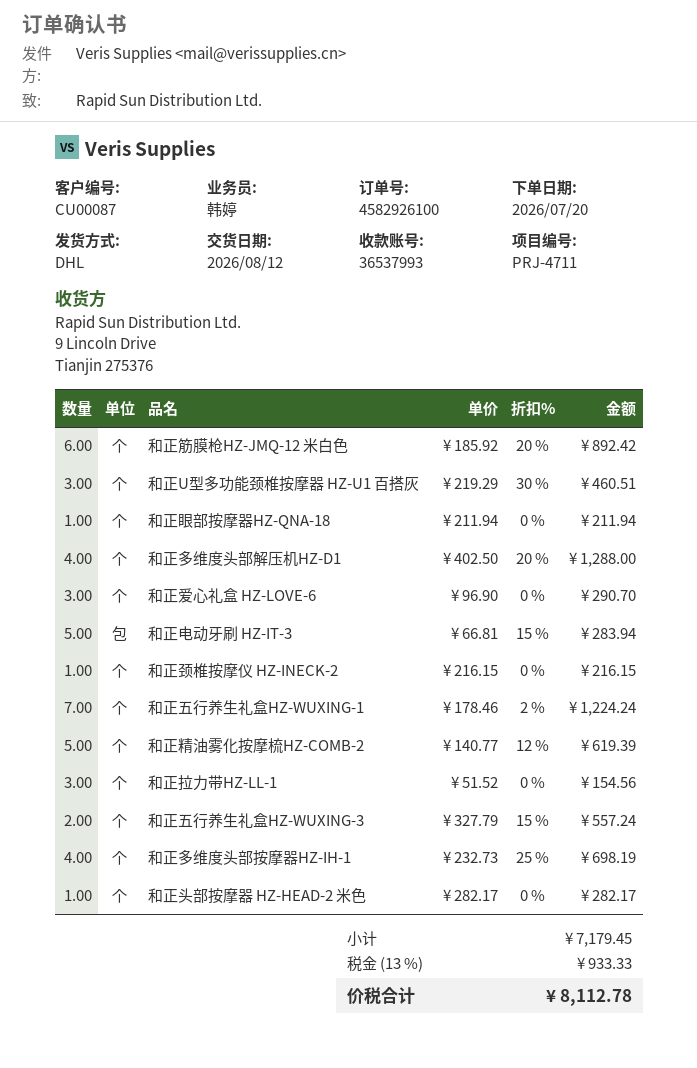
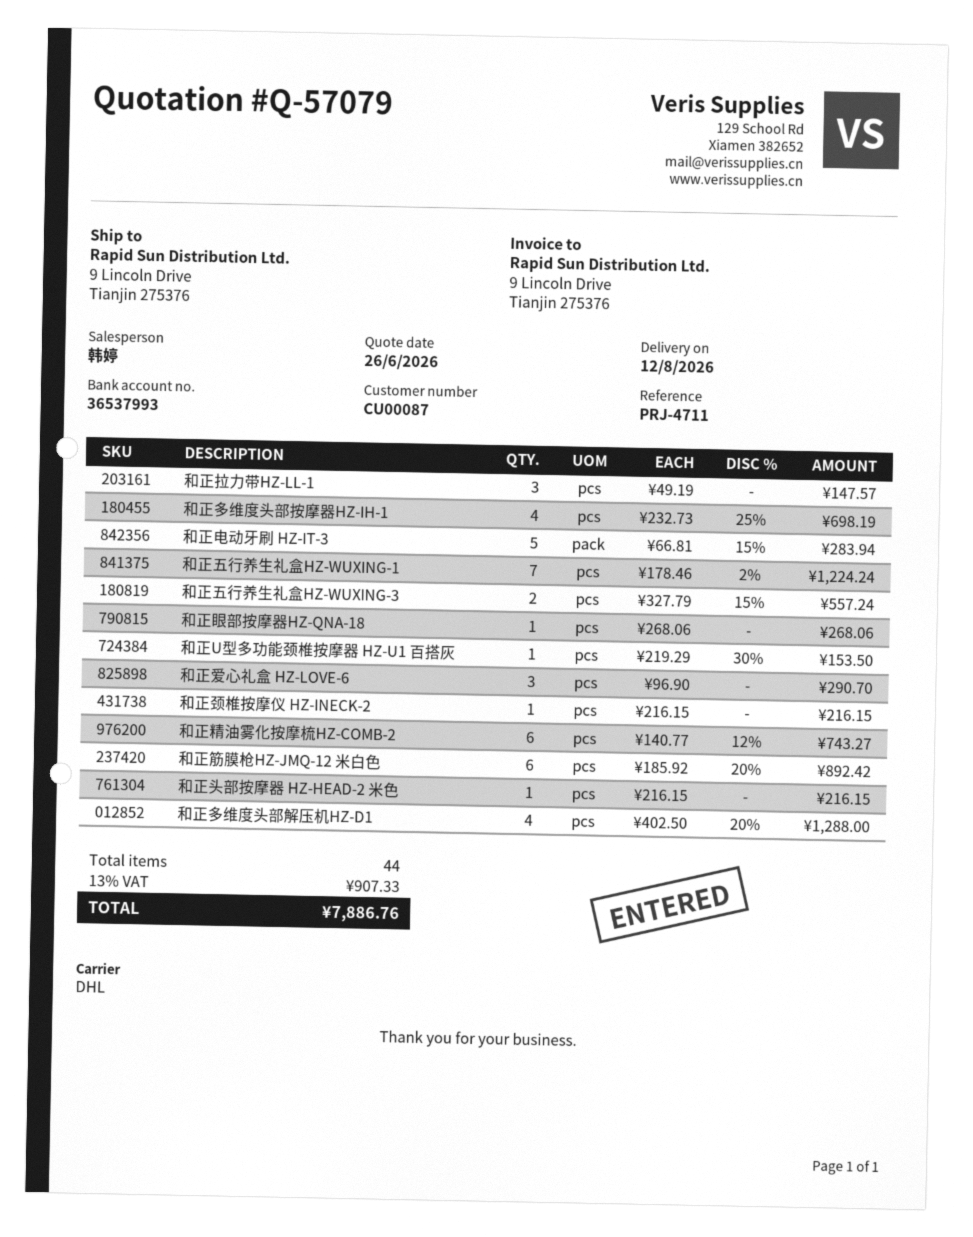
和正U型多功能颈椎按摩器 HZ-U1 百搭灰: 3 x 219.29 - 30% = 460.51 -> 1 x 219.29 - 30% = 153.50
和正眼部按摩器HZ-QNA-18: 1 x 211.94 = 211.94 -> 1 x 268.06 = 268.06
和正精油雾化按摩梳HZ-COMB-2: 5 x 140.77 - 12% = 619.39 -> 6 x 140.77 - 12% = 743.27
和正拉力带HZ-LL-1: 3 x 51.52 = 154.56 -> 3 x 49.19 = 147.57
和正头部按摩器 HZ-HEAD-2 米色: 1 x 282.17 = 282.17 -> 1 x 216.15 = 216.15
tax: 13% = 933.33 -> 13% = 907.33
total: 8112.78 -> 7886.76

